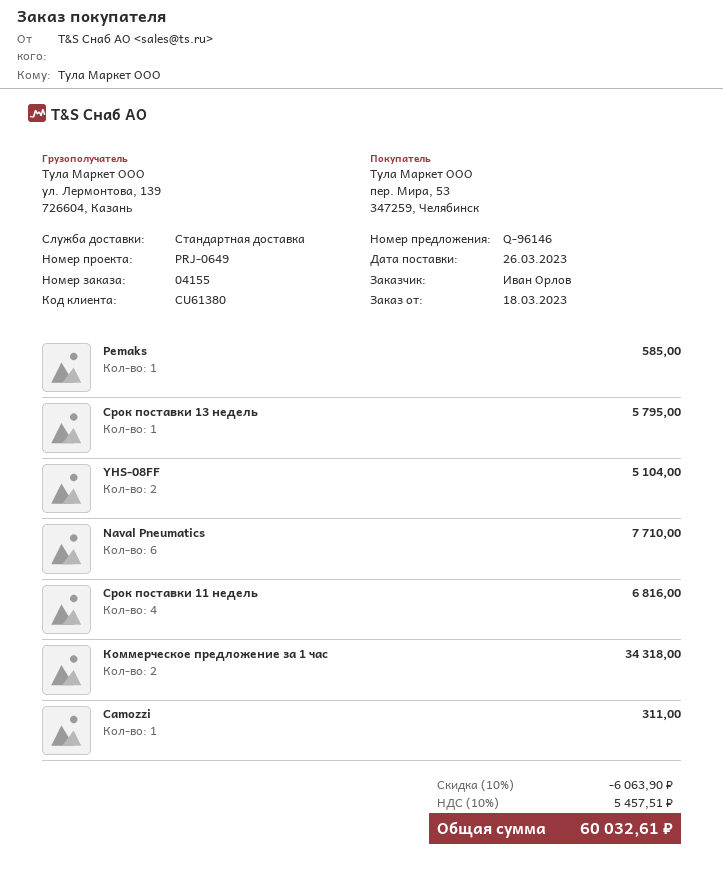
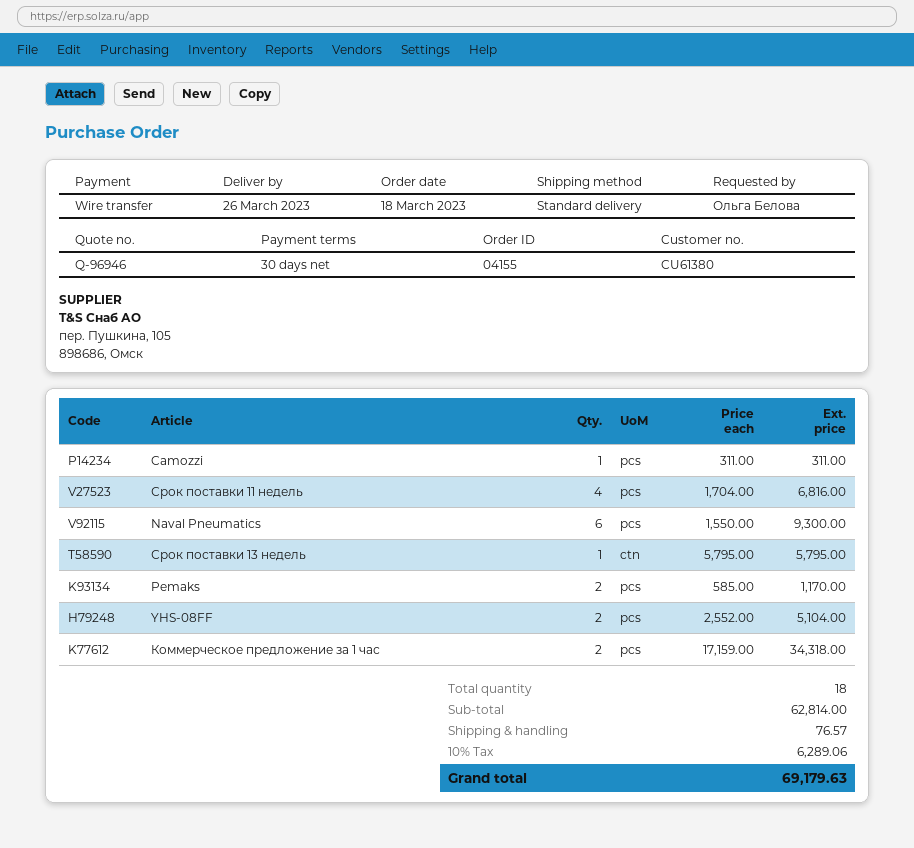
quote number: Q-96146 -> Q-96946
ordered by: Иван Орлов -> Ольга Белова
Pemaks: 1 for 585.00 -> 2 for 1170.00
Naval Pneumatics: 6 for 7710.00 -> 6 for 9300.00
discount: 10% = 6063.90 -> none
shipping: none -> 76.57
tax: 10% = 5457.51 -> 10% = 6289.06
total: 60032.61 -> 69179.63

